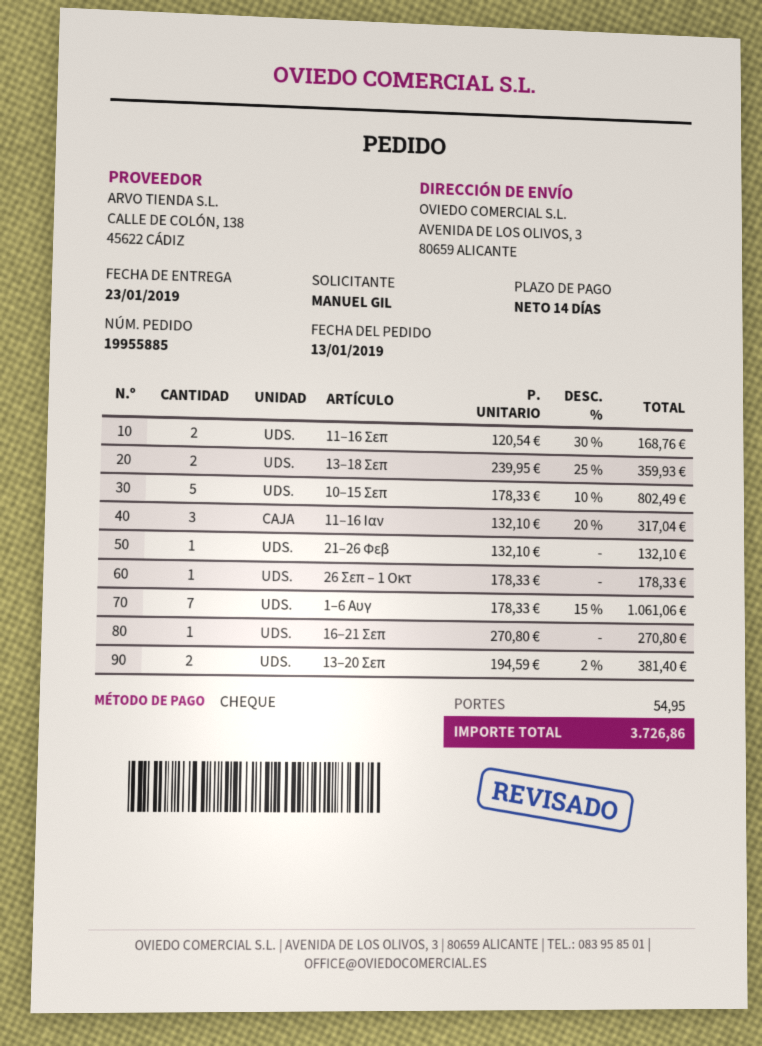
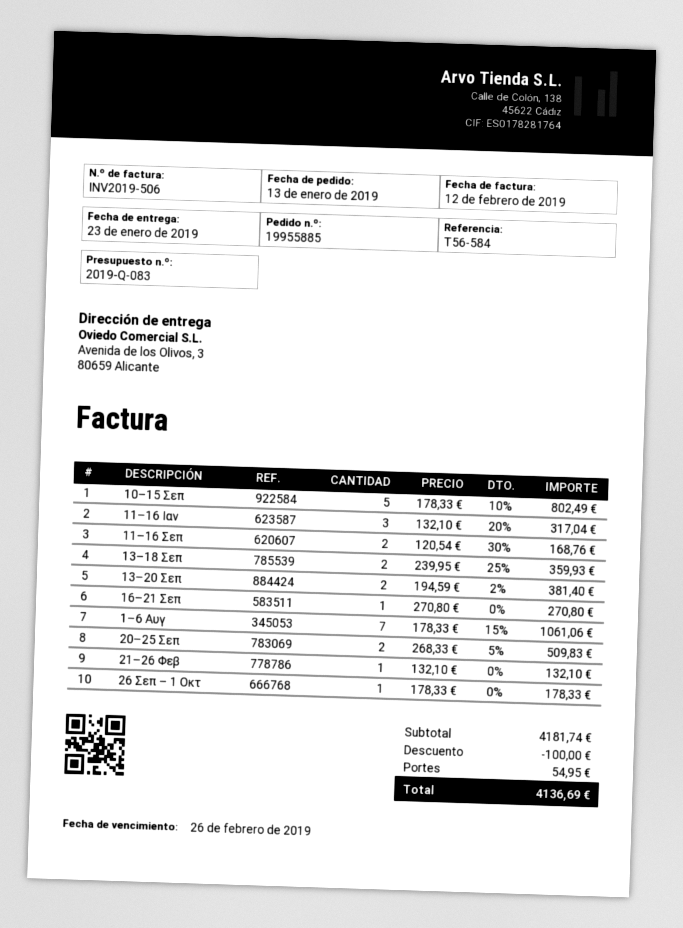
20–25 Σεπ: none -> 2 x 268.33 - 5% = 509.83
discount: none -> 100.00
total: 3726.86 -> 4136.69

